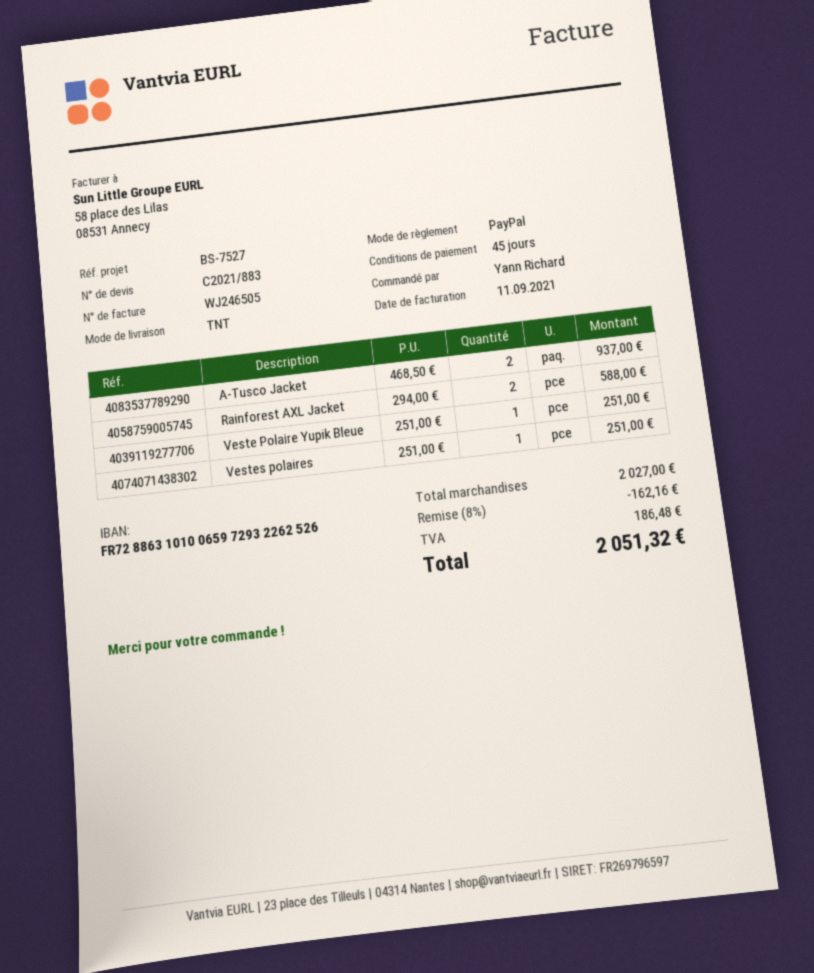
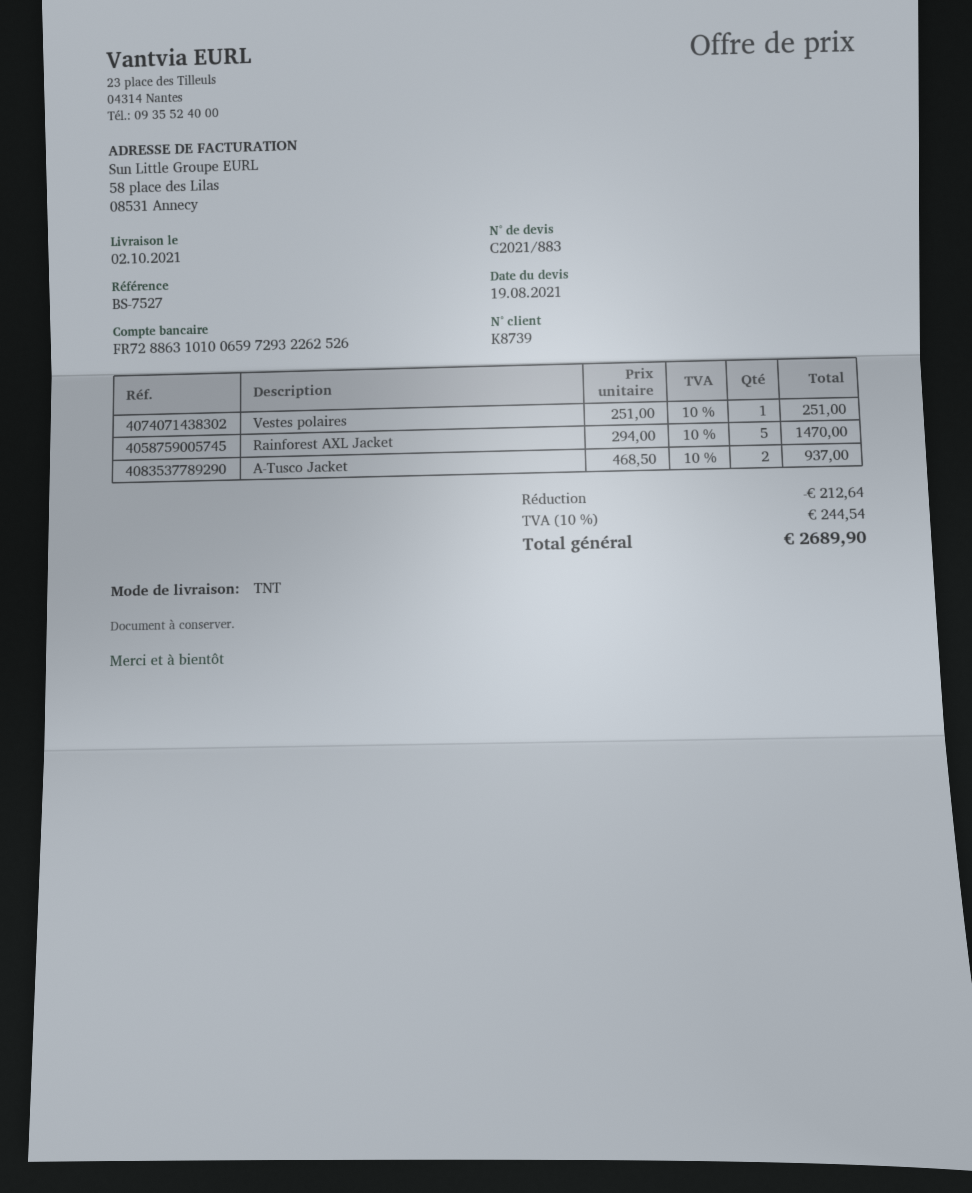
Rainforest AXL Jacket: 2 x 294.00 = 588.00 -> 5 x 294.00 = 1470.00
Veste Polaire Yupik Bleue: 1 x 251.00 = 251.00 -> none
discount: 162.16 -> 212.64
tax: 186.48 -> 244.54
total: 2051.32 -> 2689.90

